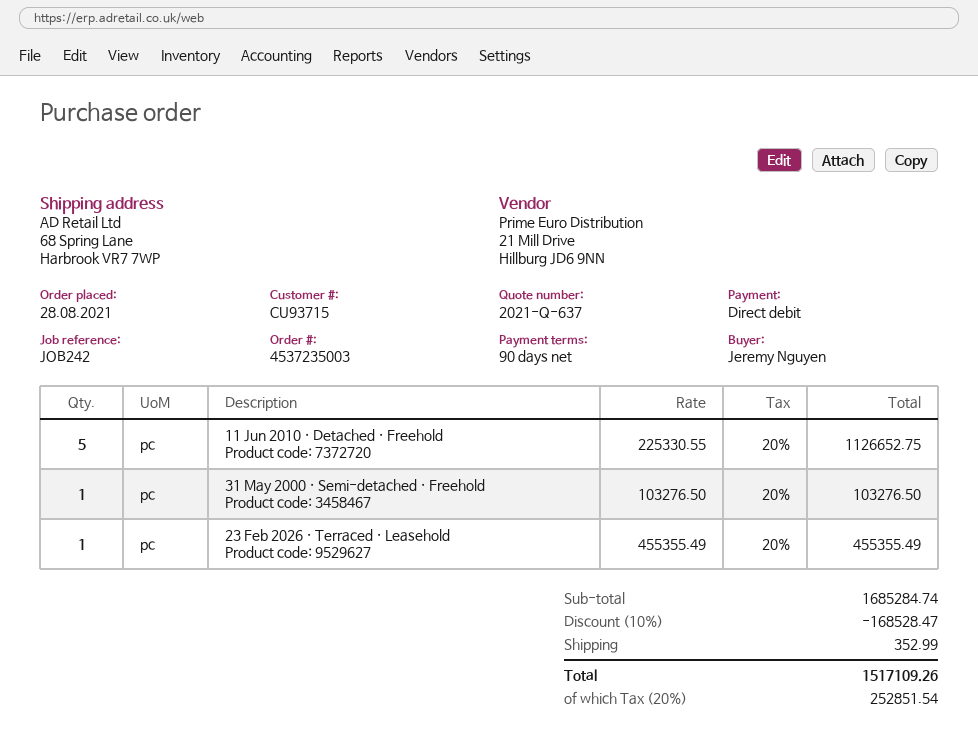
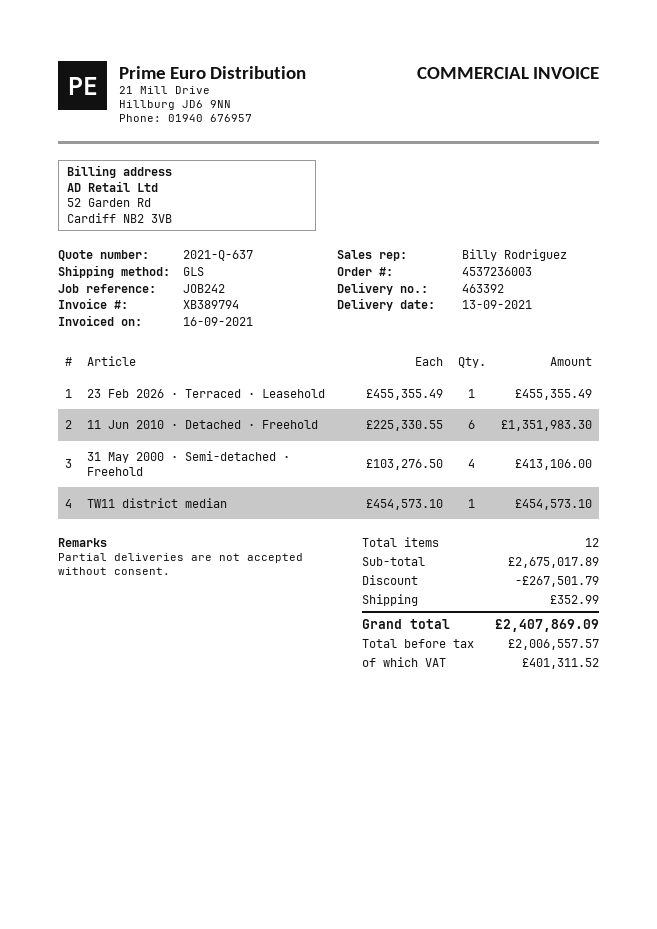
order number: 4537235003 -> 4537236003
11 Jun 2010 · Detached · Freehold: 5 x 225330.55 = 1126652.75 -> 6 x 225330.55 = 1351983.30
31 May 2000 · Semi-detached · Freehold: 1 x 103276.50 = 103276.50 -> 4 x 103276.50 = 413106.00
TW11 district median: none -> 1 x 454573.10 = 454573.10
subtotal: 1685284.74 -> 2675017.89
discount: 168528.47 -> 267501.79
tax: 252851.54 -> 401311.52
total: 1517109.26 -> 2407869.09

